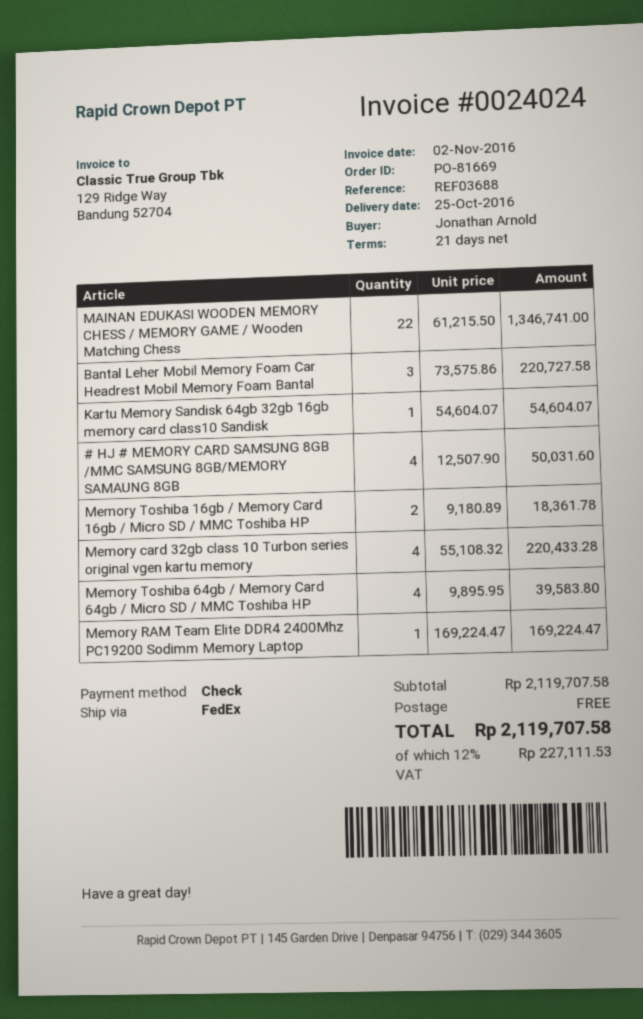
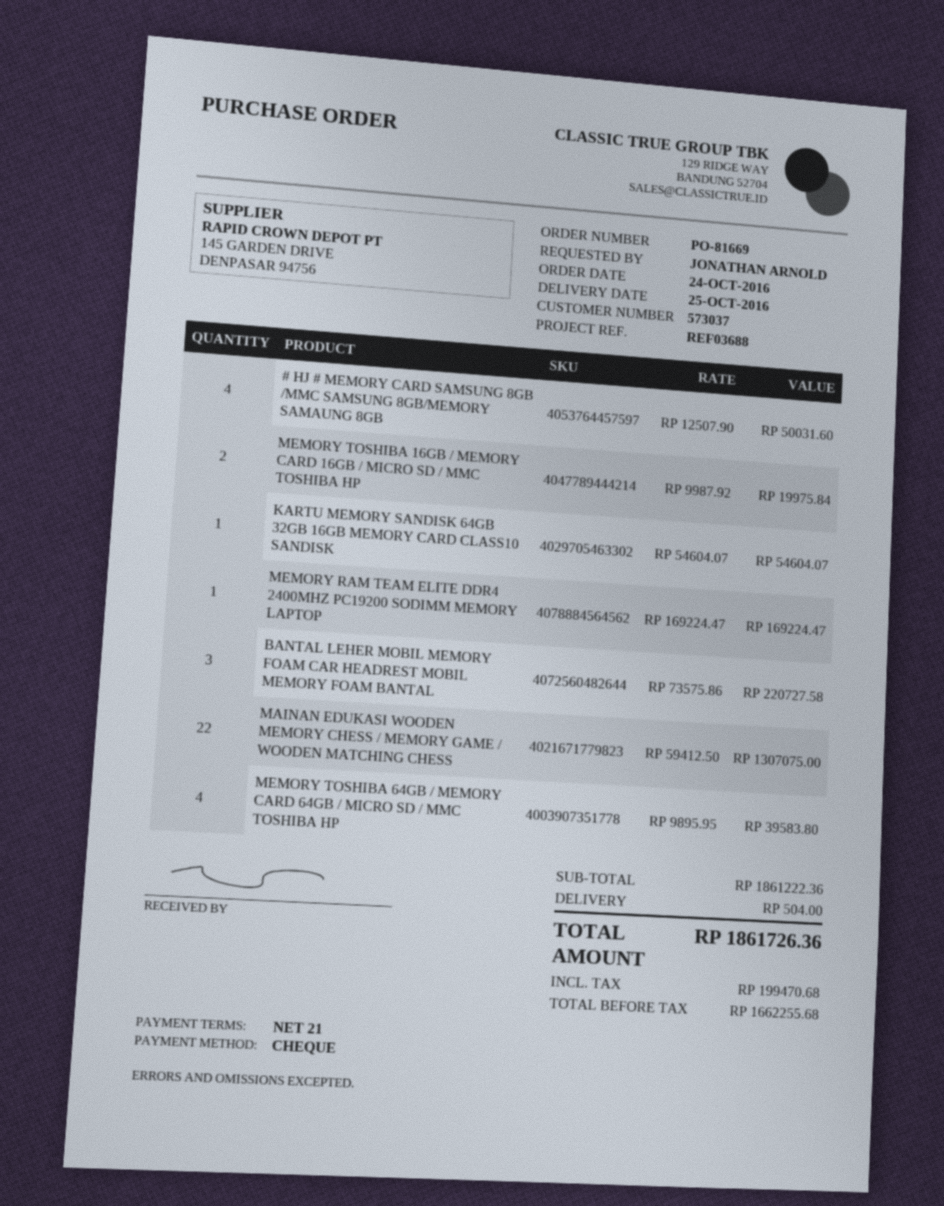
MAINAN EDUKASI WOODEN MEMORY CHESS / MEMORY GAME / Wooden Matching Chess: 22 x 61215.50 = 1346741.00 -> 22 x 59412.50 = 1307075.00
Memory Toshiba 16gb / Memory Card 16gb / Micro SD / MMC Toshiba HP: 2 x 9180.89 = 18361.78 -> 2 x 9987.92 = 19975.84
Memory card 32gb class 10 Turbon series original vgen kartu memory: 4 x 55108.32 = 220433.28 -> none
subtotal: 2119707.58 -> 1861222.36
shipping: 0.00 -> 504.00
tax: 227111.53 -> 199470.68
total: 2119707.58 -> 1861726.36

